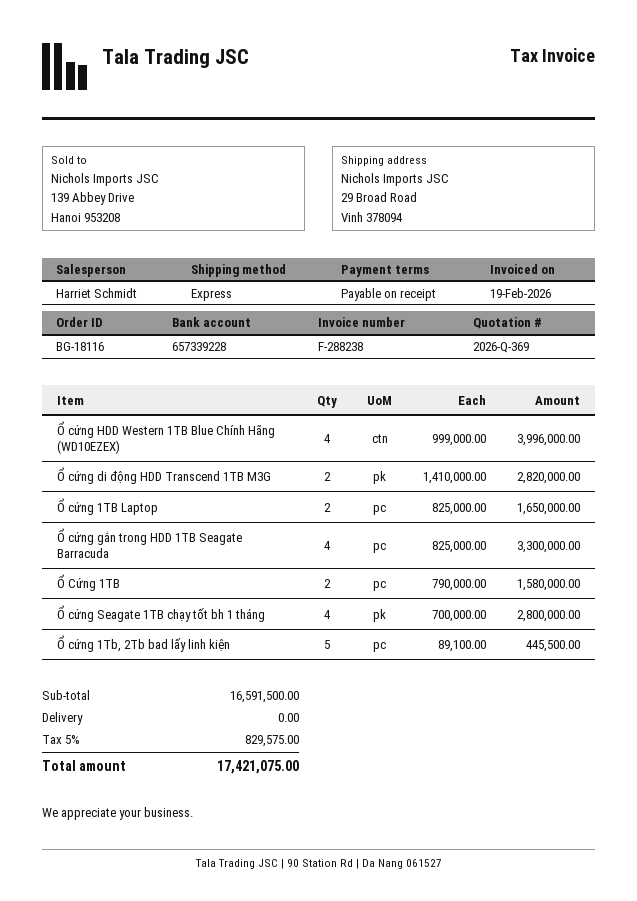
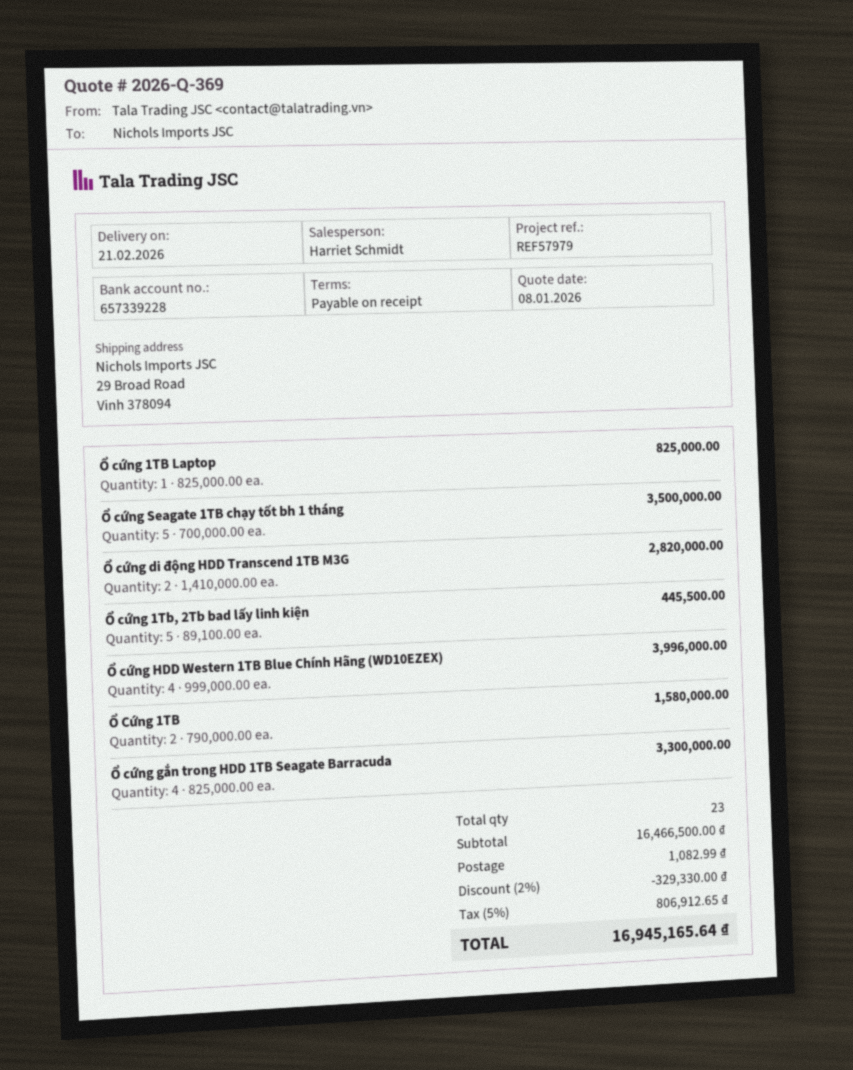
Ổ cứng 1TB Laptop: 2 x 825000.00 = 1650000.00 -> 1 x 825000.00 = 825000.00
Ổ cứng Seagate 1TB chạy tốt bh 1 tháng: 4 x 700000.00 = 2800000.00 -> 5 x 700000.00 = 3500000.00
subtotal: 16591500.00 -> 16466500.00
discount: none -> 2% = 329330.00
shipping: 0.00 -> 1082.99
tax: 5% = 829575.00 -> 5% = 806912.65
total: 17421075.00 -> 16945165.64

